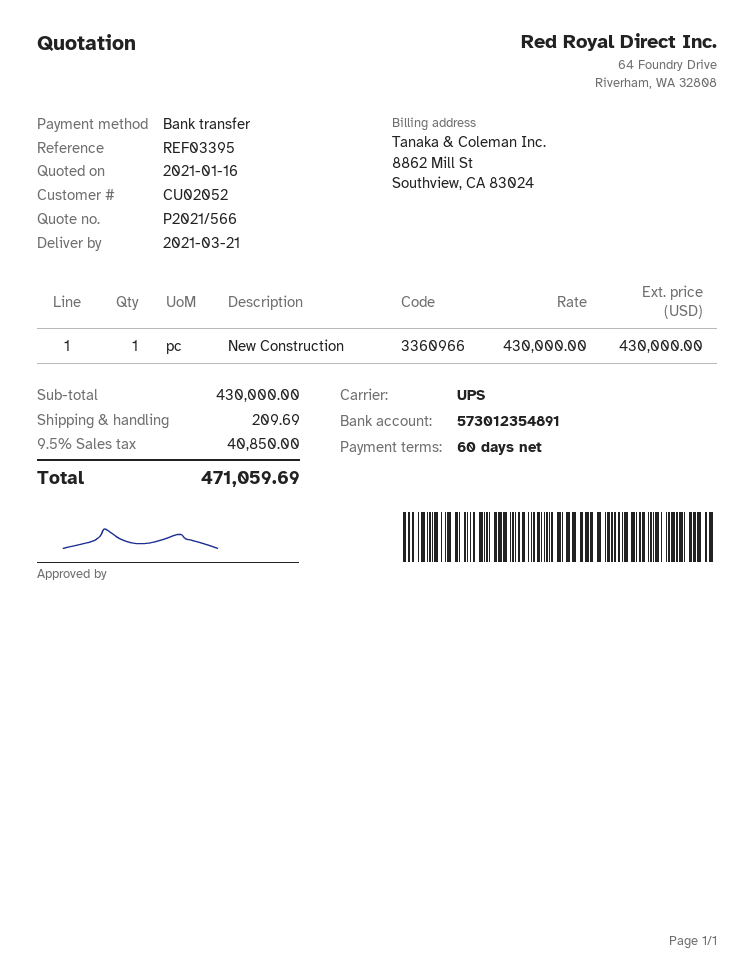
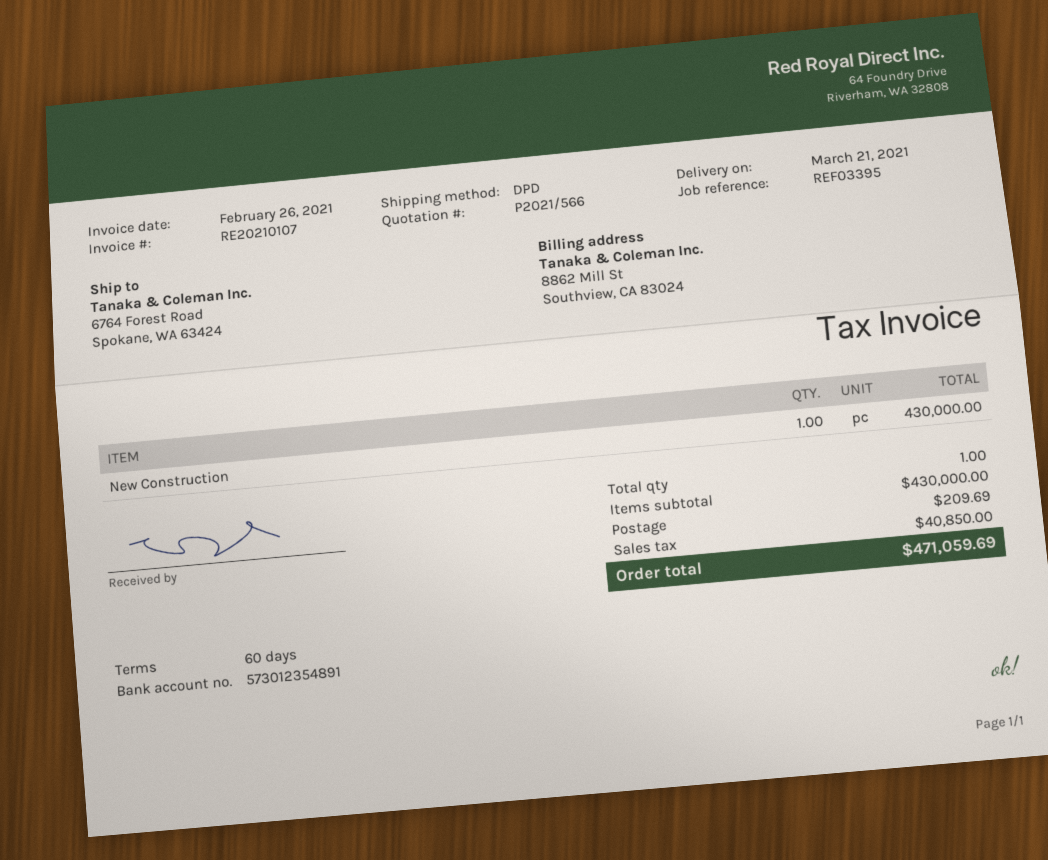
shipping method: UPS -> DPD

